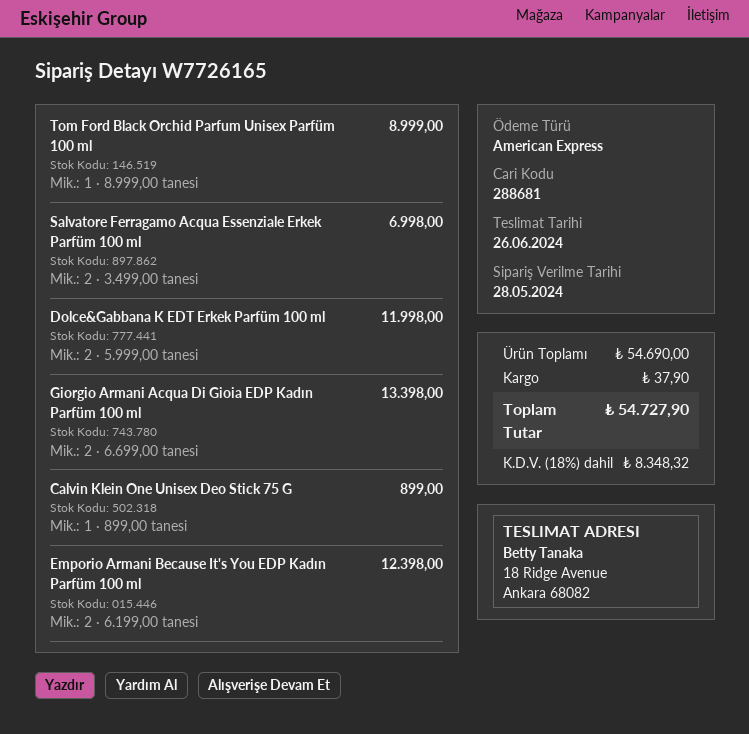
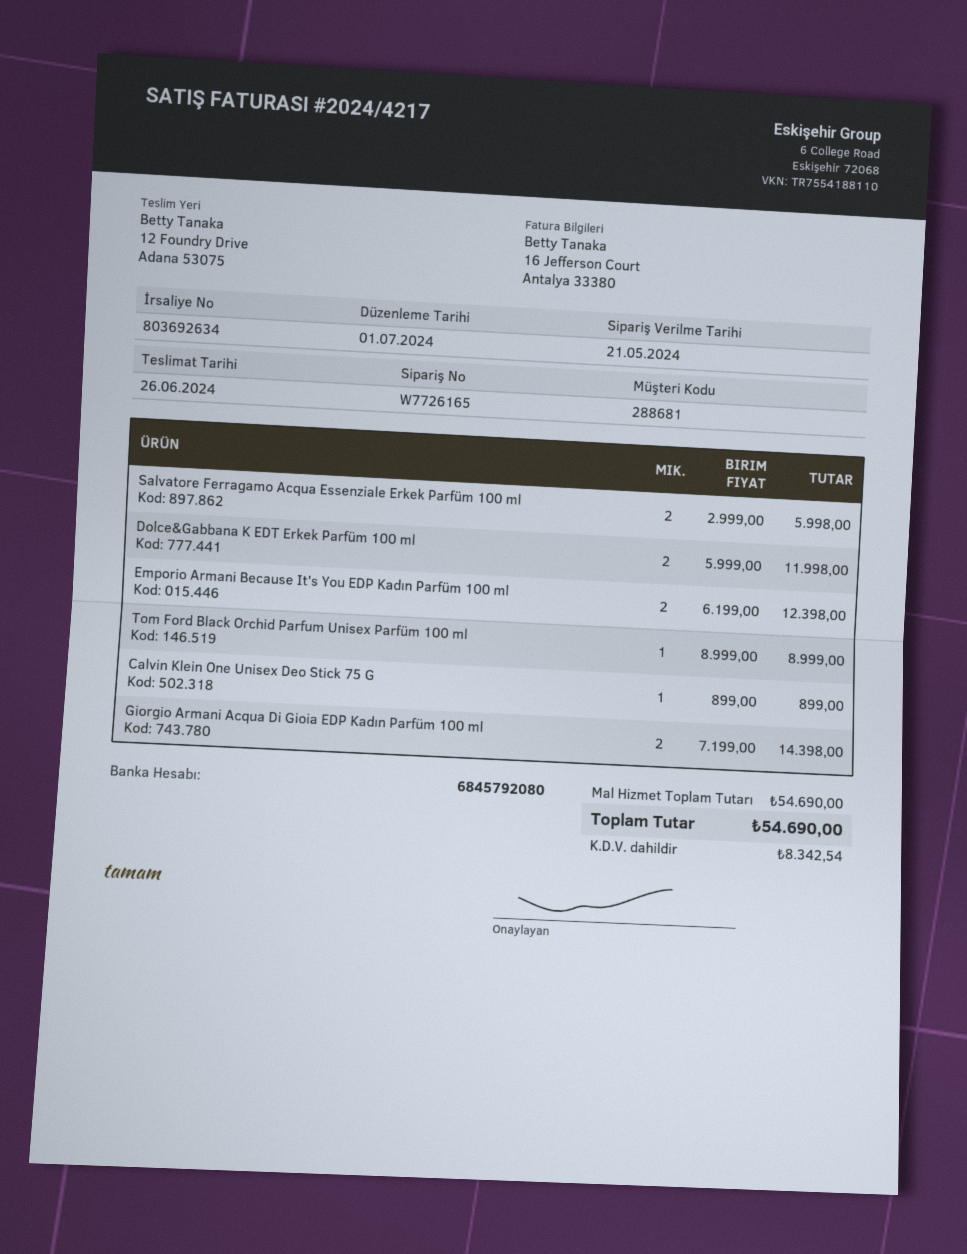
order date: 2024-05-28 -> 2024-05-21
ship to: 18 Ridge Avenue, Ankara 68082 -> 12 Foundry Drive, Adana 53075
Salvatore Ferragamo Acqua Essenziale Erkek Parfüm 100 ml: 2 x 3499.00 = 6998.00 -> 2 x 2999.00 = 5998.00
Giorgio Armani Acqua Di Gioia EDP Kadın Parfüm 100 ml: 2 x 6699.00 = 13398.00 -> 2 x 7199.00 = 14398.00
shipping: 37.90 -> none
tax: 8348.32 -> 8342.54
total: 54727.90 -> 54690.00

